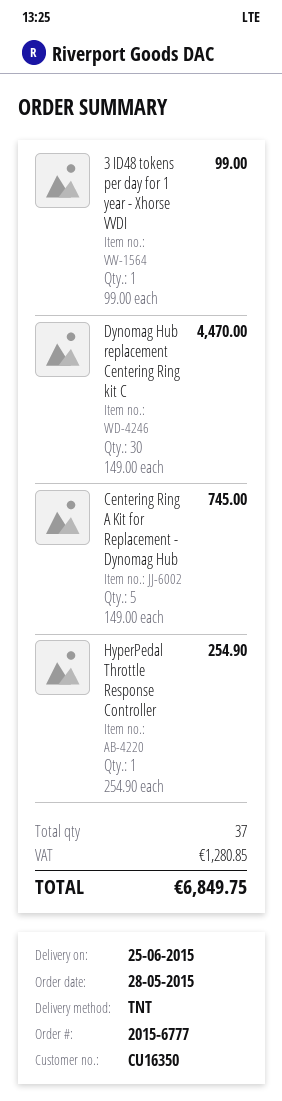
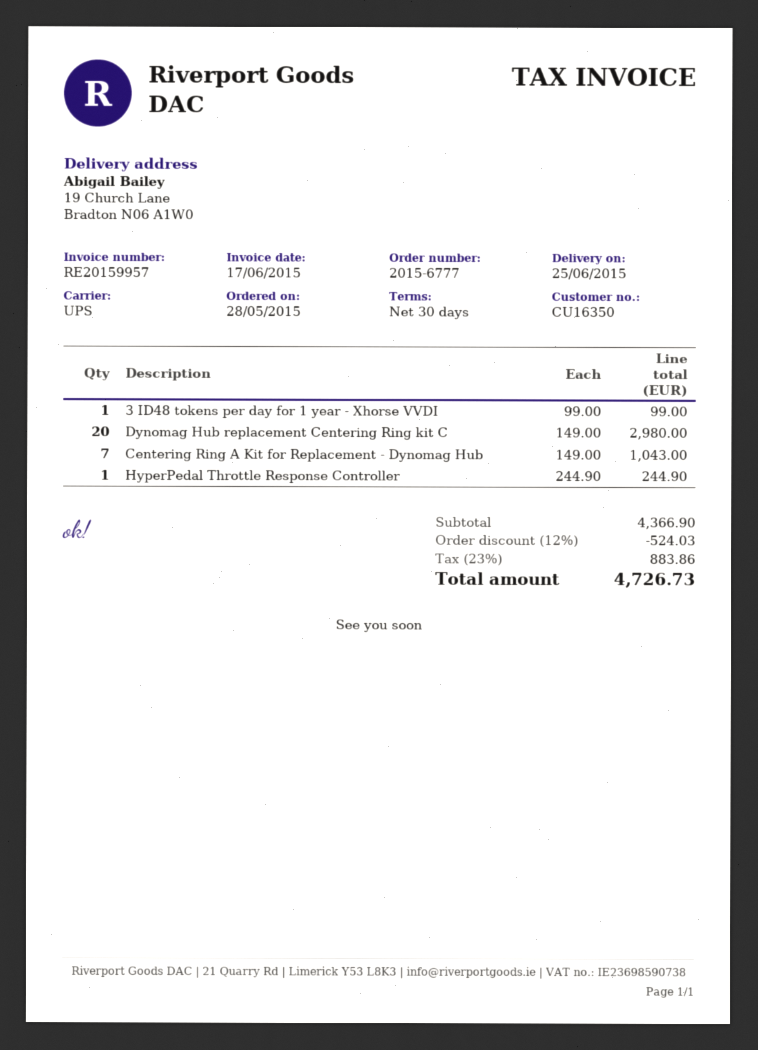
shipping method: TNT -> UPS
Dynomag Hub replacement Centering Ring kit C: 30 x 149.00 = 4470.00 -> 20 x 149.00 = 2980.00
Centering Ring A Kit for Replacement - Dynomag Hub: 5 x 149.00 = 745.00 -> 7 x 149.00 = 1043.00
HyperPedal Throttle Response Controller: 1 x 254.90 = 254.90 -> 1 x 244.90 = 244.90
discount: none -> 12% = 524.03
tax: 1280.85 -> 883.86
total: 6849.75 -> 4726.73

